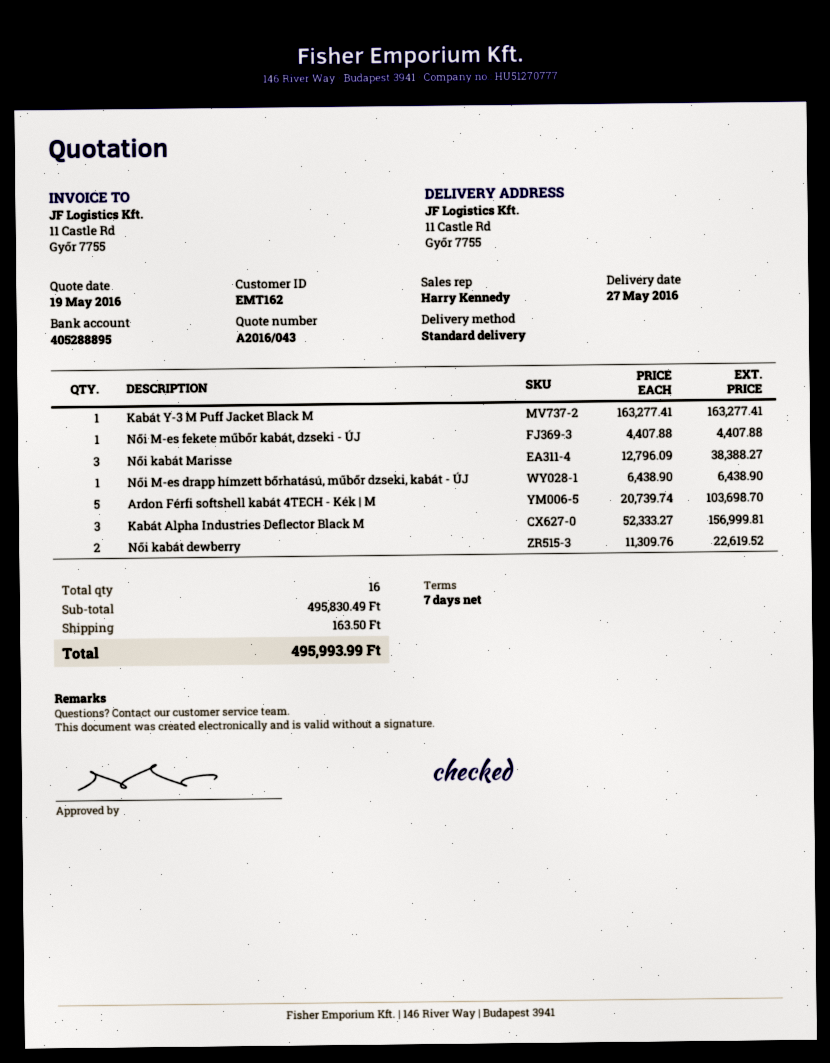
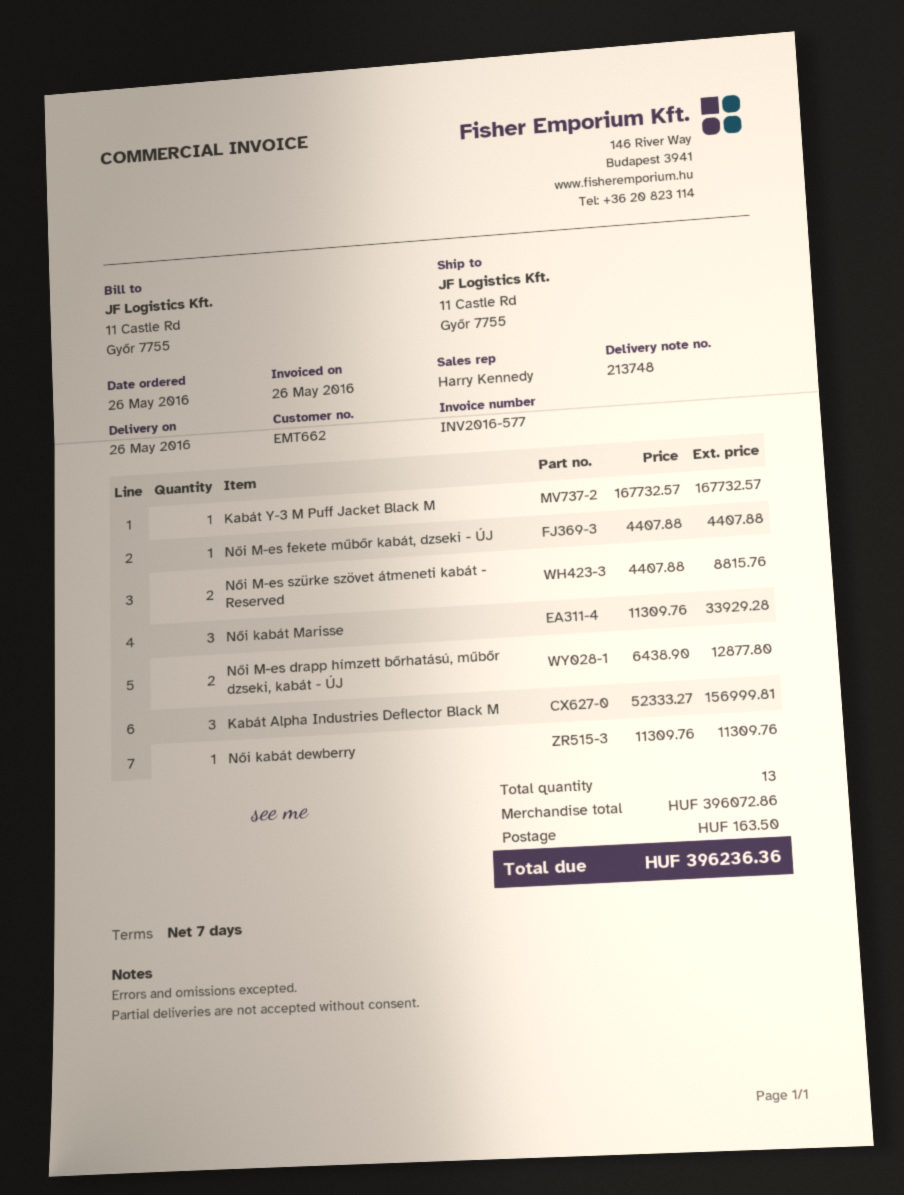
delivery date: 2016-05-27 -> 2016-05-26
customer number: EMT162 -> EMT662
Kabát Y-3 M Puff Jacket Black M: 1 x 163277.41 = 163277.41 -> 1 x 167732.57 = 167732.57
Női kabát Marisse: 3 x 12796.09 = 38388.27 -> 3 x 11309.76 = 33929.28
Női M-es drapp hímzett bőrhatású, műbőr dzseki, kabát - ÚJ: 1 x 6438.90 = 6438.90 -> 2 x 6438.90 = 12877.80
Ardon Férfi softshell kabát 4TECH - Kék | M: 5 x 20739.74 = 103698.70 -> none
Női kabát dewberry: 2 x 11309.76 = 22619.52 -> 1 x 11309.76 = 11309.76
Női M-es szürke szövet átmeneti kabát - Reserved: none -> 2 x 4407.88 = 8815.76
total quantity: 16 -> 13
subtotal: 495830.49 -> 396072.86
total: 495993.99 -> 396236.36

